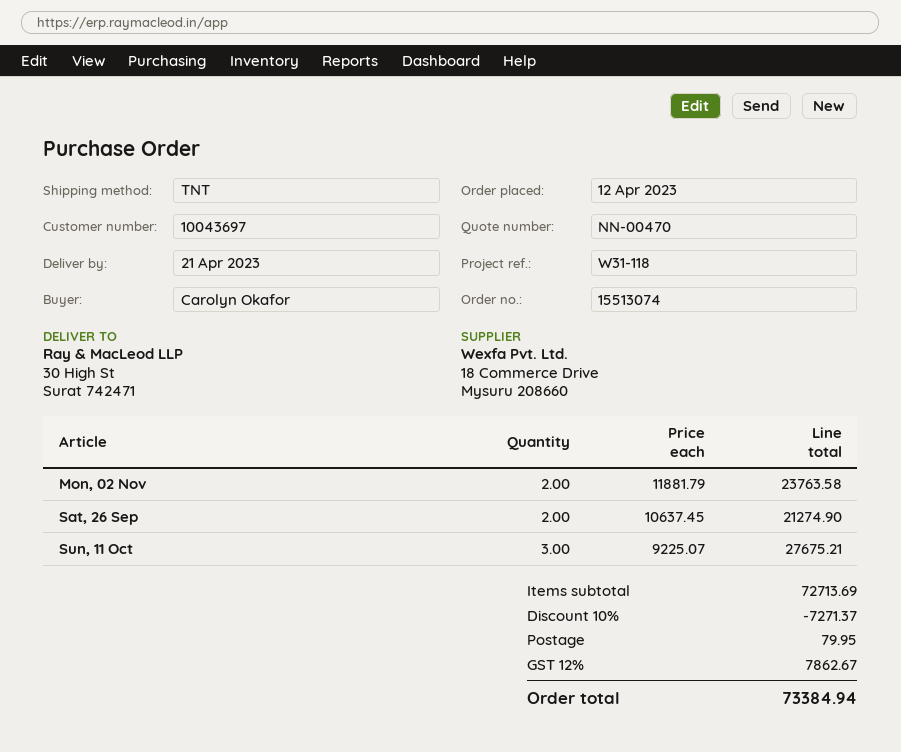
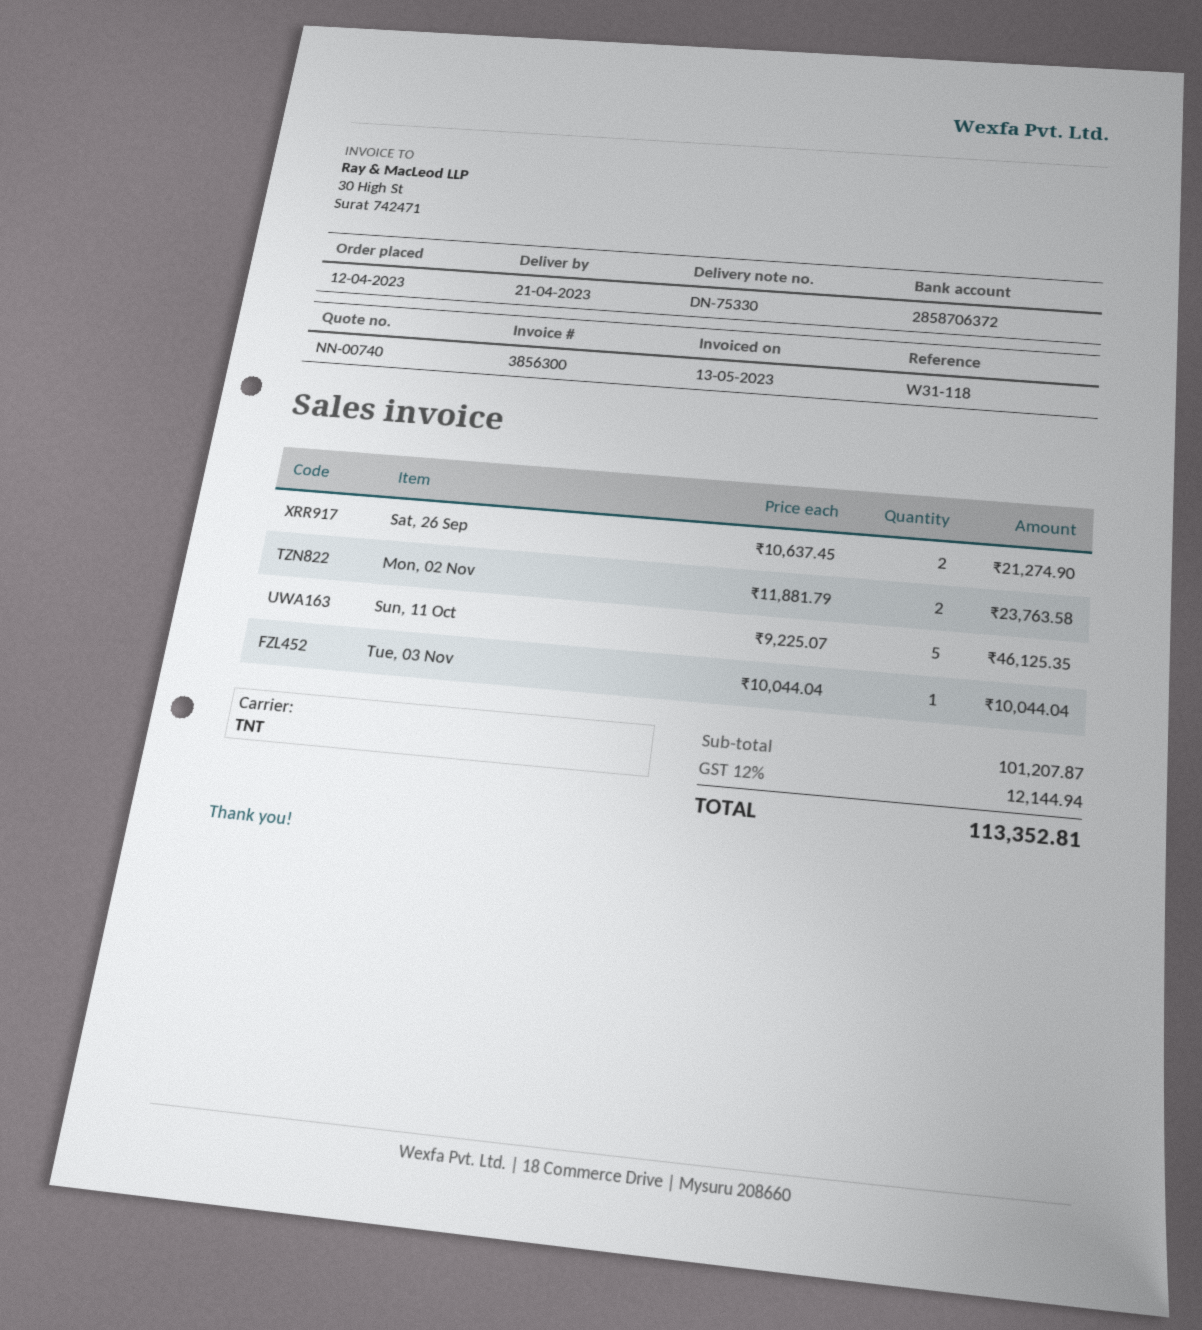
quote number: NN-00470 -> NN-00740
Sun, 11 Oct: 3 x 9225.07 = 27675.21 -> 5 x 9225.07 = 46125.35
Tue, 03 Nov: none -> 1 x 10044.04 = 10044.04
subtotal: 72713.69 -> 101207.87
discount: 10% = 7271.37 -> none
shipping: 79.95 -> none
tax: 12% = 7862.67 -> 12% = 12144.94
total: 73384.94 -> 113352.81

